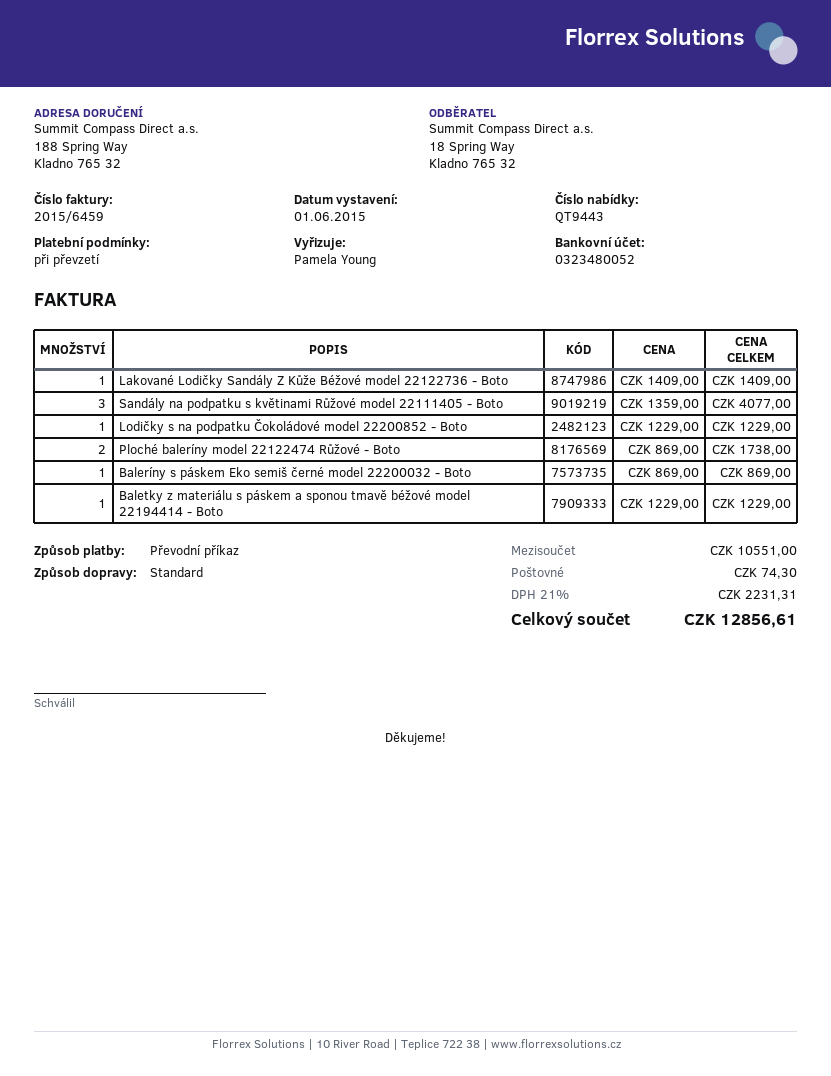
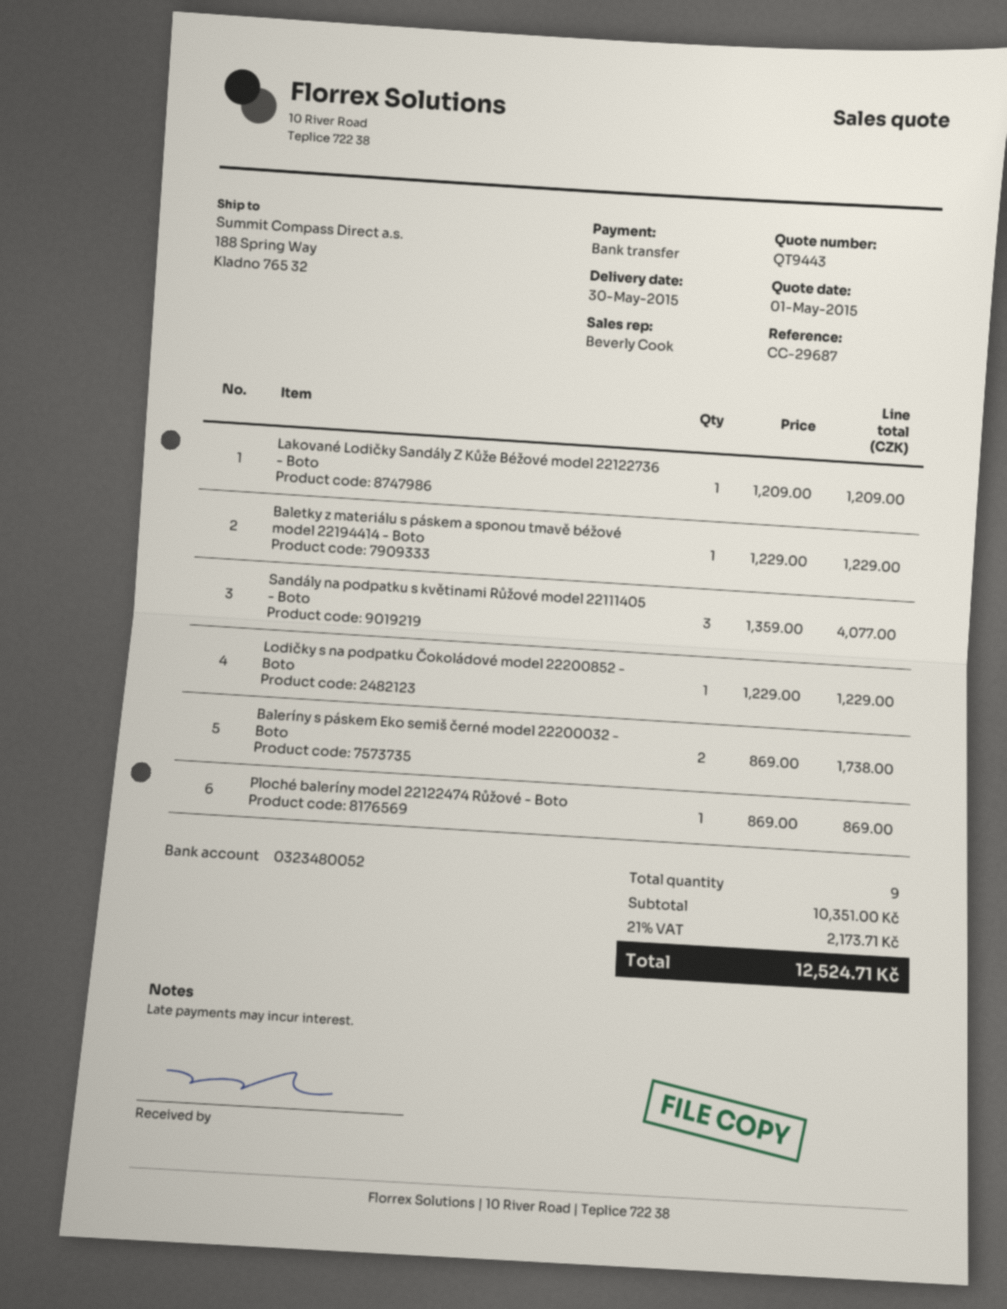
sales rep: Pamela Young -> Beverly Cook
Lakované Lodičky Sandály Z Kůže Béžové model 22122736 - Boto: 1 x 1409.00 = 1409.00 -> 1 x 1209.00 = 1209.00
Ploché baleríny model 22122474 Růžové - Boto: 2 x 869.00 = 1738.00 -> 1 x 869.00 = 869.00
Baleríny s páskem Eko semiš černé model 22200032 - Boto: 1 x 869.00 = 869.00 -> 2 x 869.00 = 1738.00
subtotal: 10551.00 -> 10351.00
shipping: 74.30 -> none
tax: 21% = 2231.31 -> 21% = 2173.71
total: 12856.61 -> 12524.71

